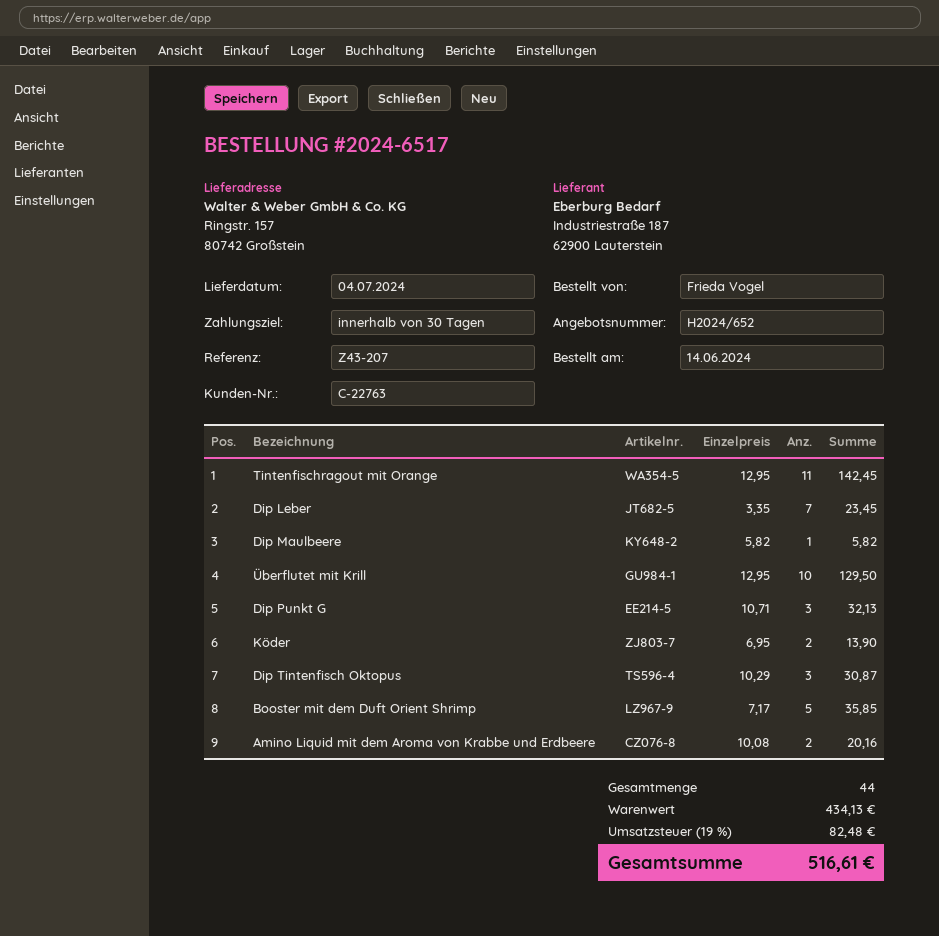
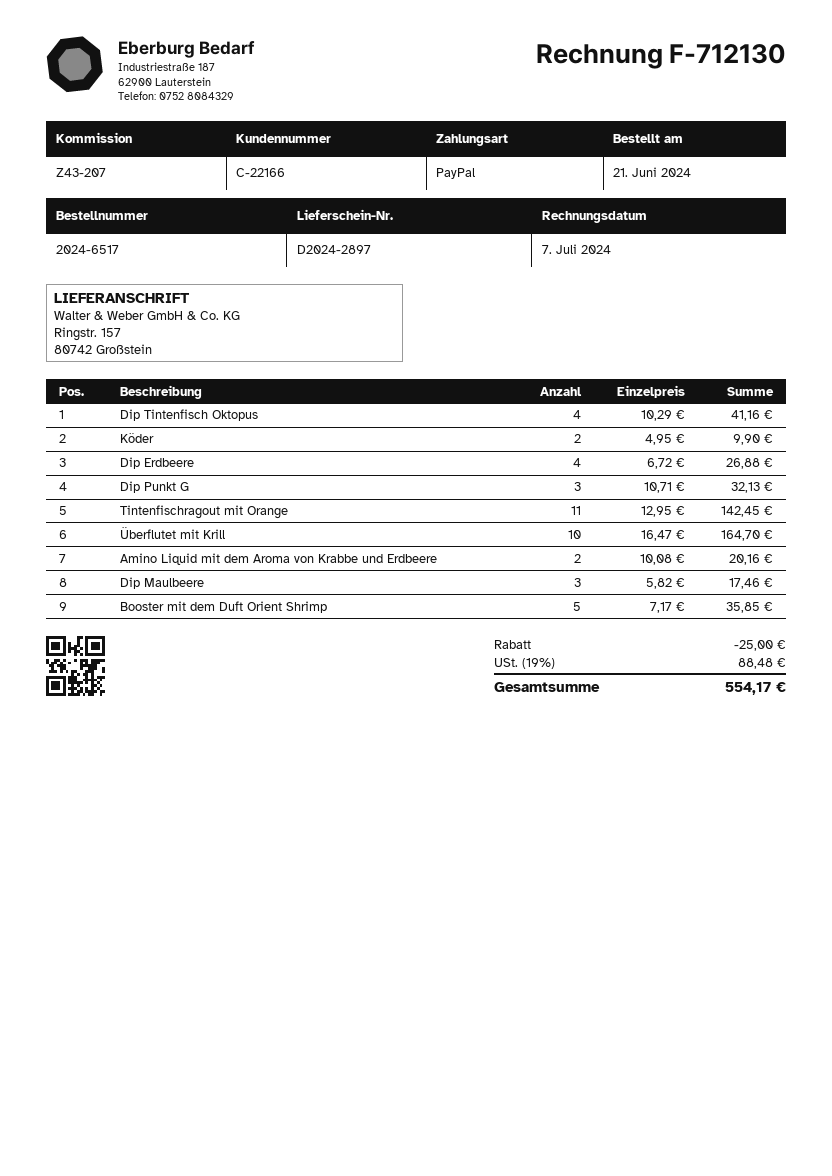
order date: 2024-06-14 -> 2024-06-21
customer number: C-22763 -> C-22166
Dip Leber: 7 x 3.35 = 23.45 -> none
Dip Maulbeere: 1 x 5.82 = 5.82 -> 3 x 5.82 = 17.46
Überflutet mit Krill: 10 x 12.95 = 129.50 -> 10 x 16.47 = 164.70
Köder: 2 x 6.95 = 13.90 -> 2 x 4.95 = 9.90
Dip Tintenfisch Oktopus: 3 x 10.29 = 30.87 -> 4 x 10.29 = 41.16
Dip Erdbeere: none -> 4 x 6.72 = 26.88
discount: none -> 25.00
tax: 19% = 82.48 -> 19% = 88.48
total: 516.61 -> 554.17

